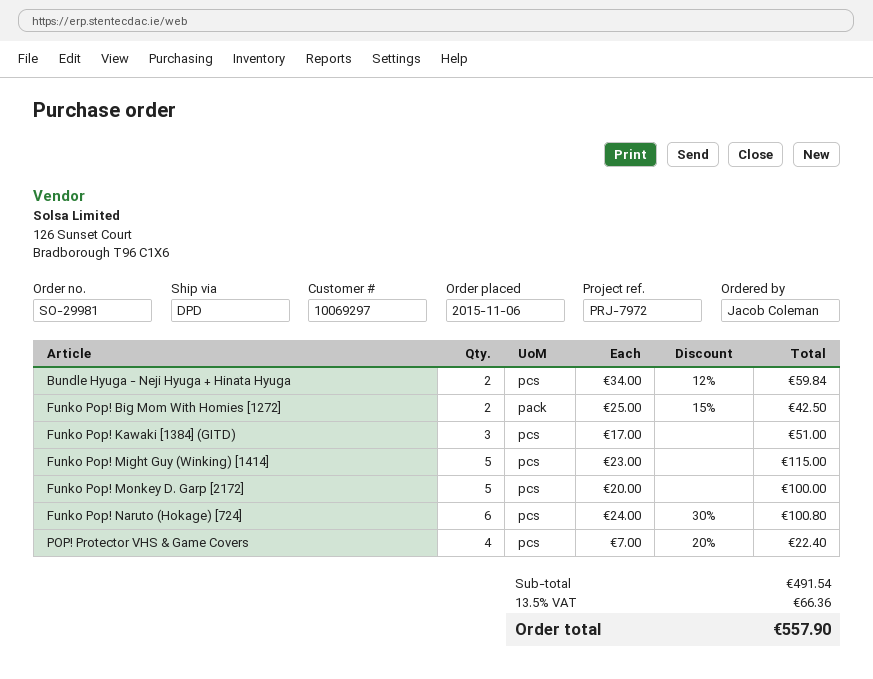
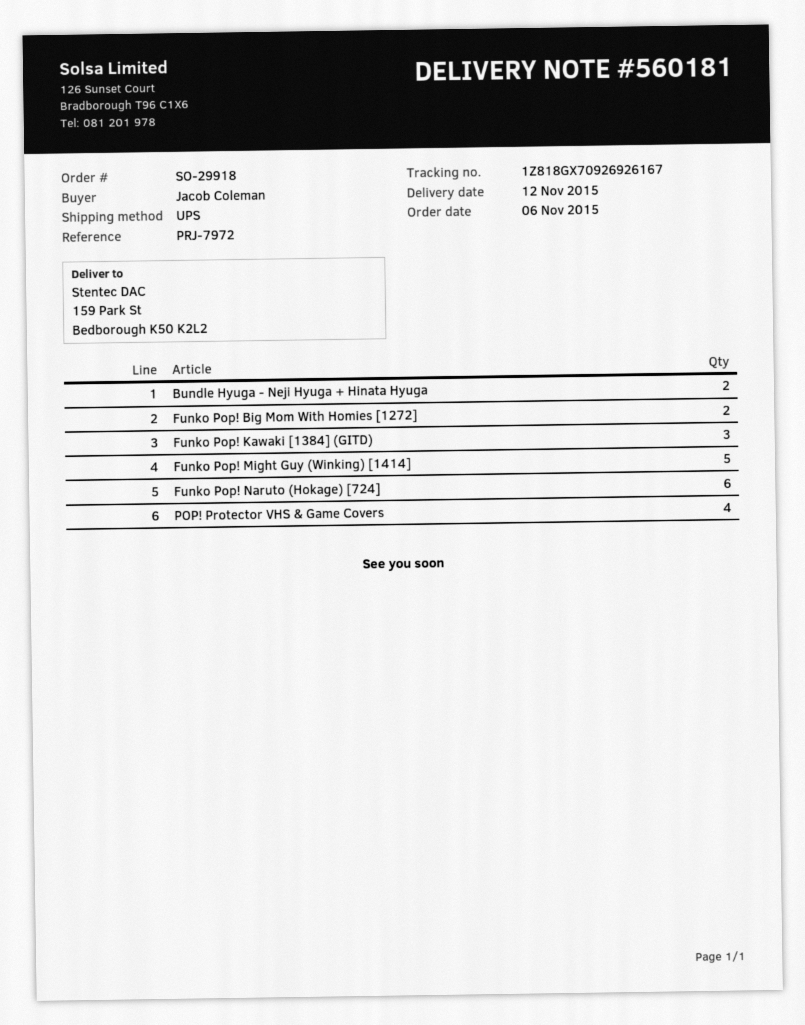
order number: SO-29981 -> SO-29918
shipping method: DPD -> UPS
Funko Pop! Monkey D. Garp [2172]: 5 -> none

